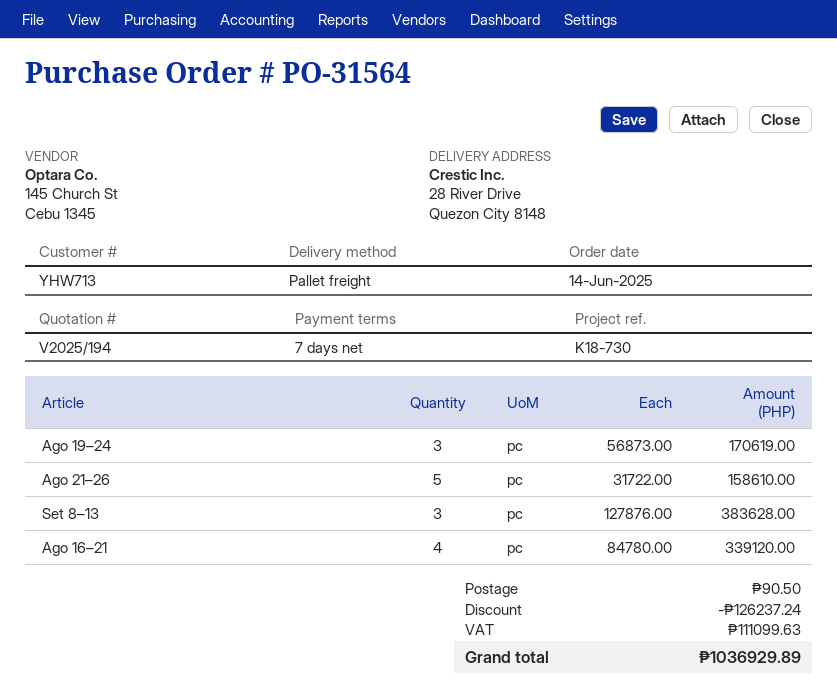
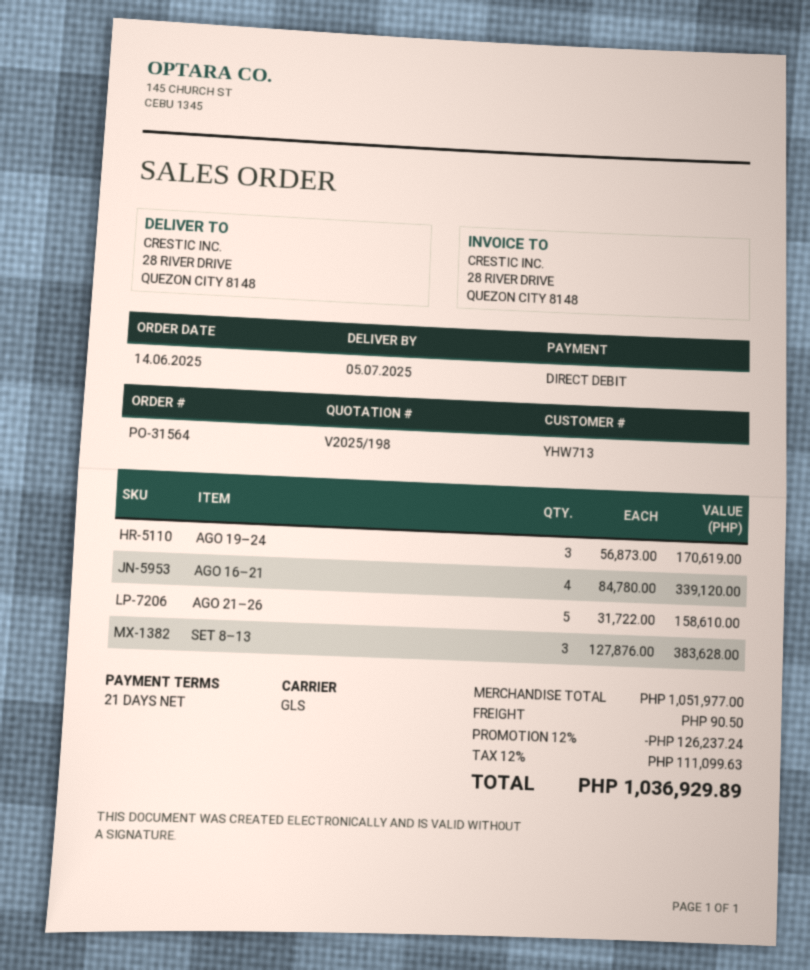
quote number: V2025/194 -> V2025/198
payment terms: 7 days -> 21 days
shipping method: pallet freight -> GLS

